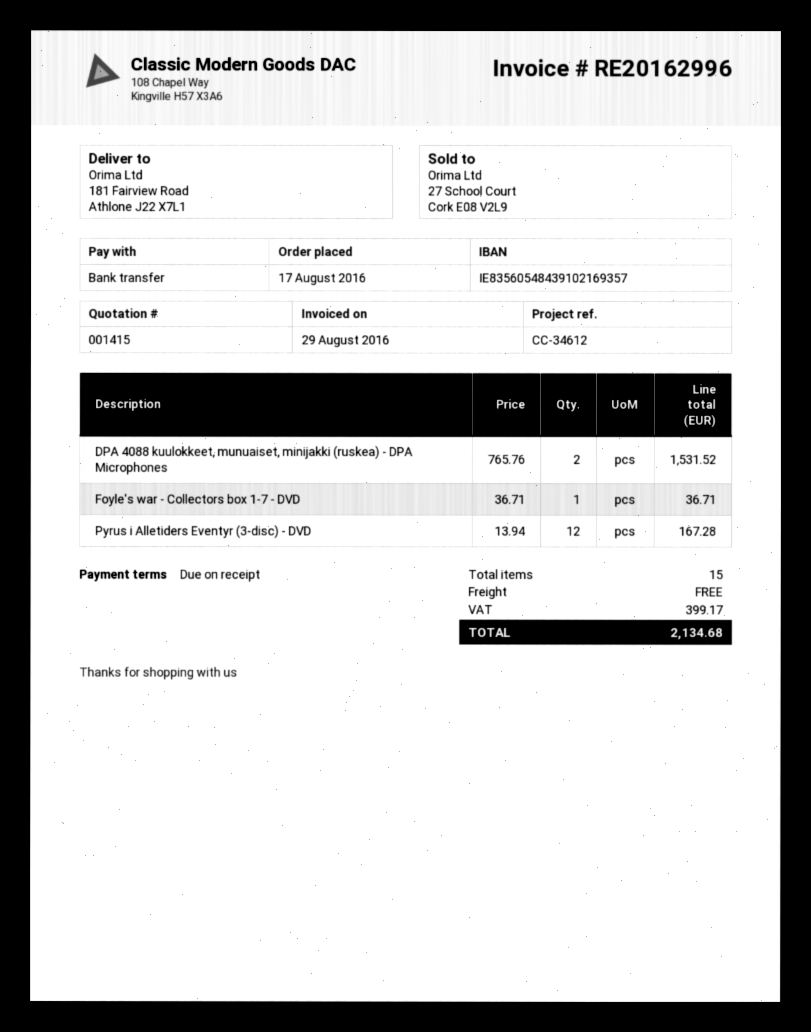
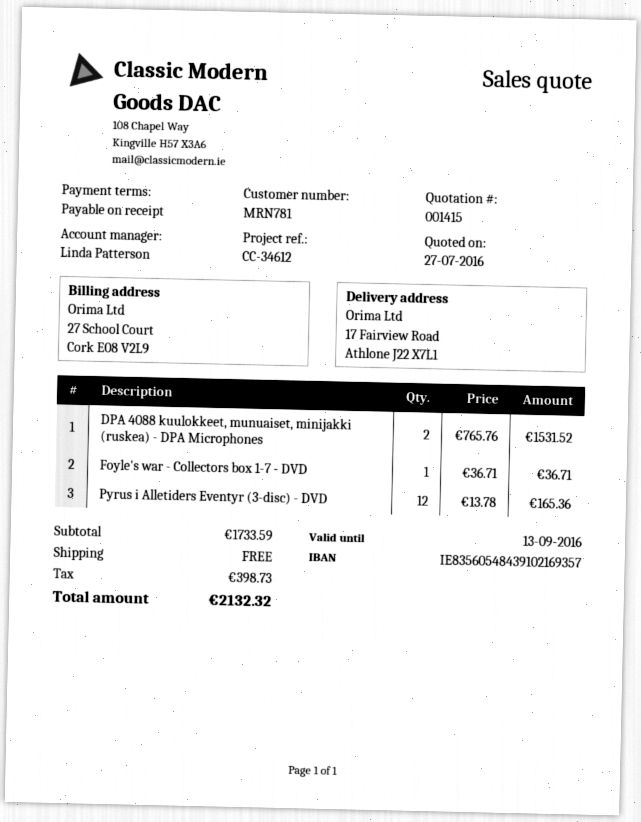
ship to: 181 Fairview Road, Athlone J22 X7L1 -> 17 Fairview Road, Athlone J22 X7L1
Pyrus i Alletiders Eventyr (3-disc) - DVD: 12 x 13.94 = 167.28 -> 12 x 13.78 = 165.36
tax: 399.17 -> 398.73
total: 2134.68 -> 2132.32

